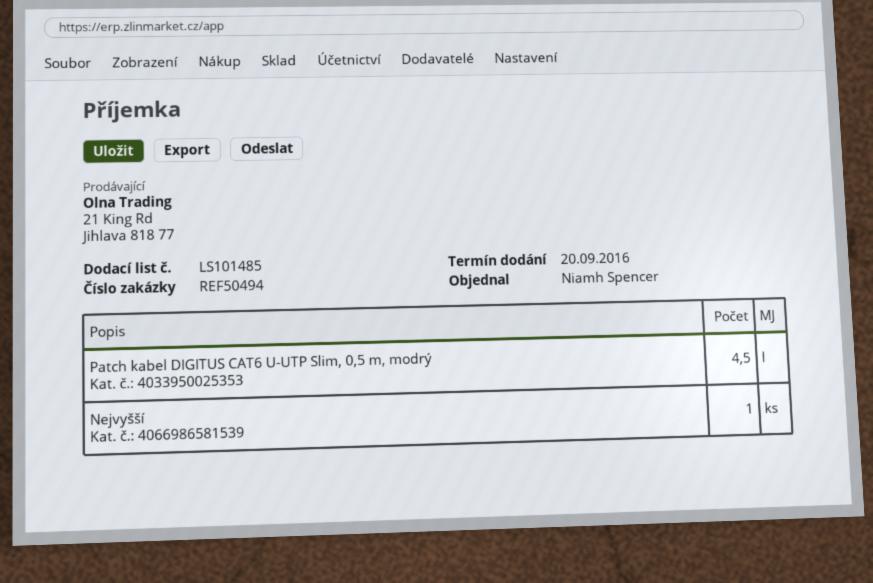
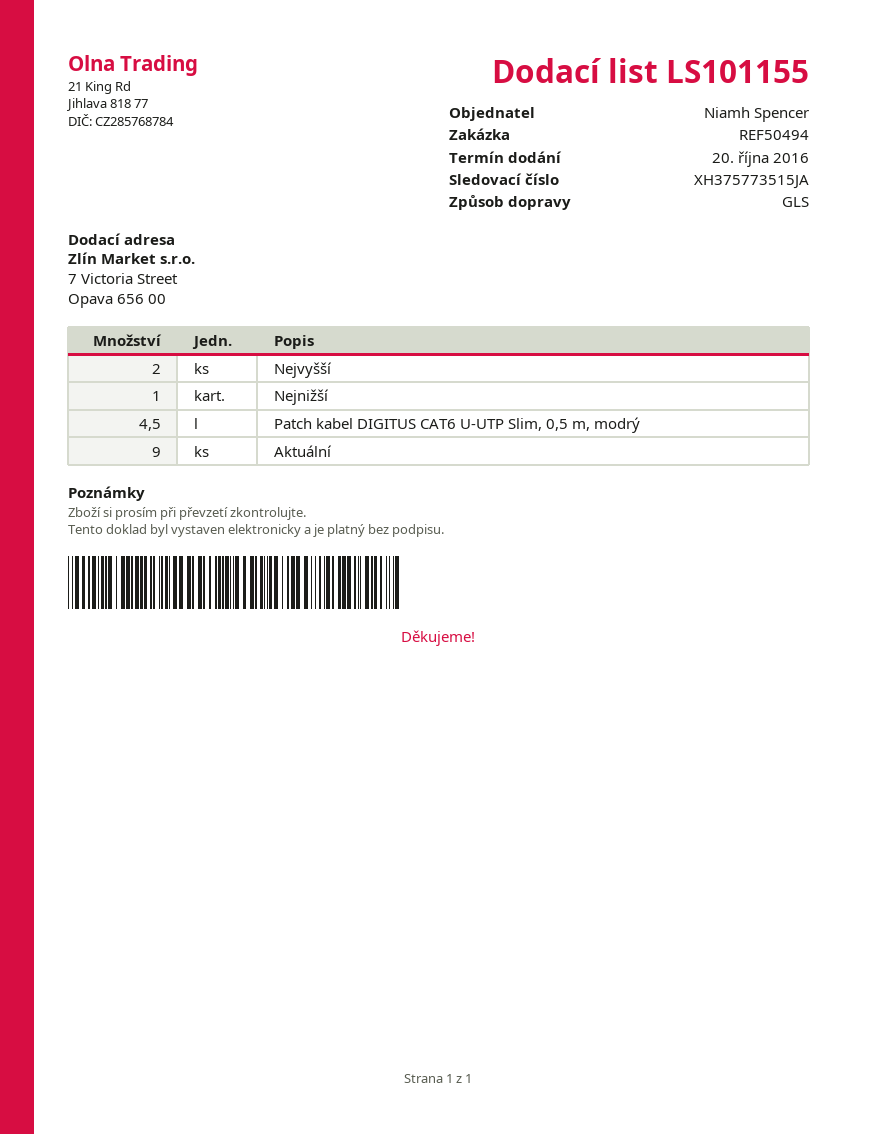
delivery note number: LS101485 -> LS101155
delivery date: 2016-09-20 -> 2016-10-20
Nejvyšší: 1 -> 2
Nejnižší: none -> 1
Aktuální: none -> 9

